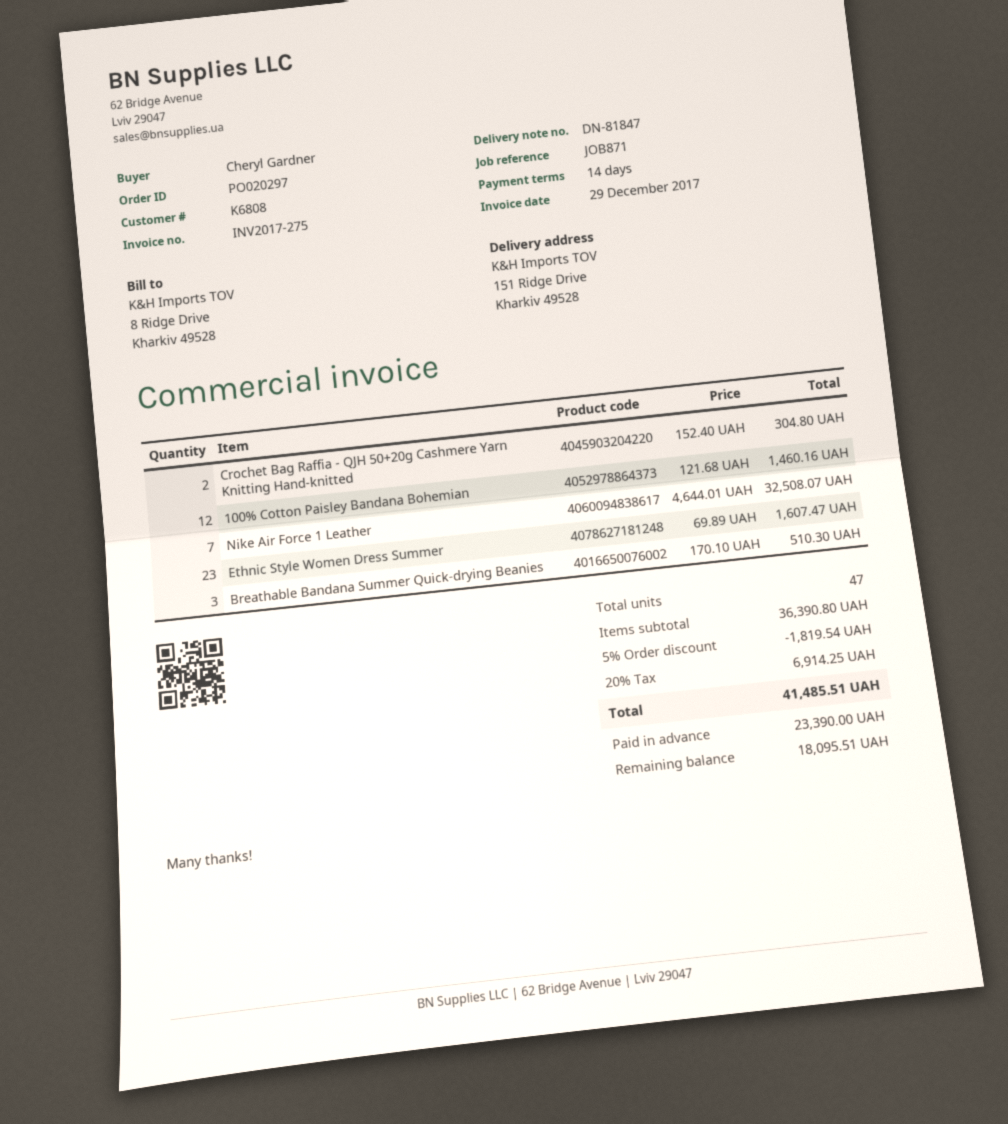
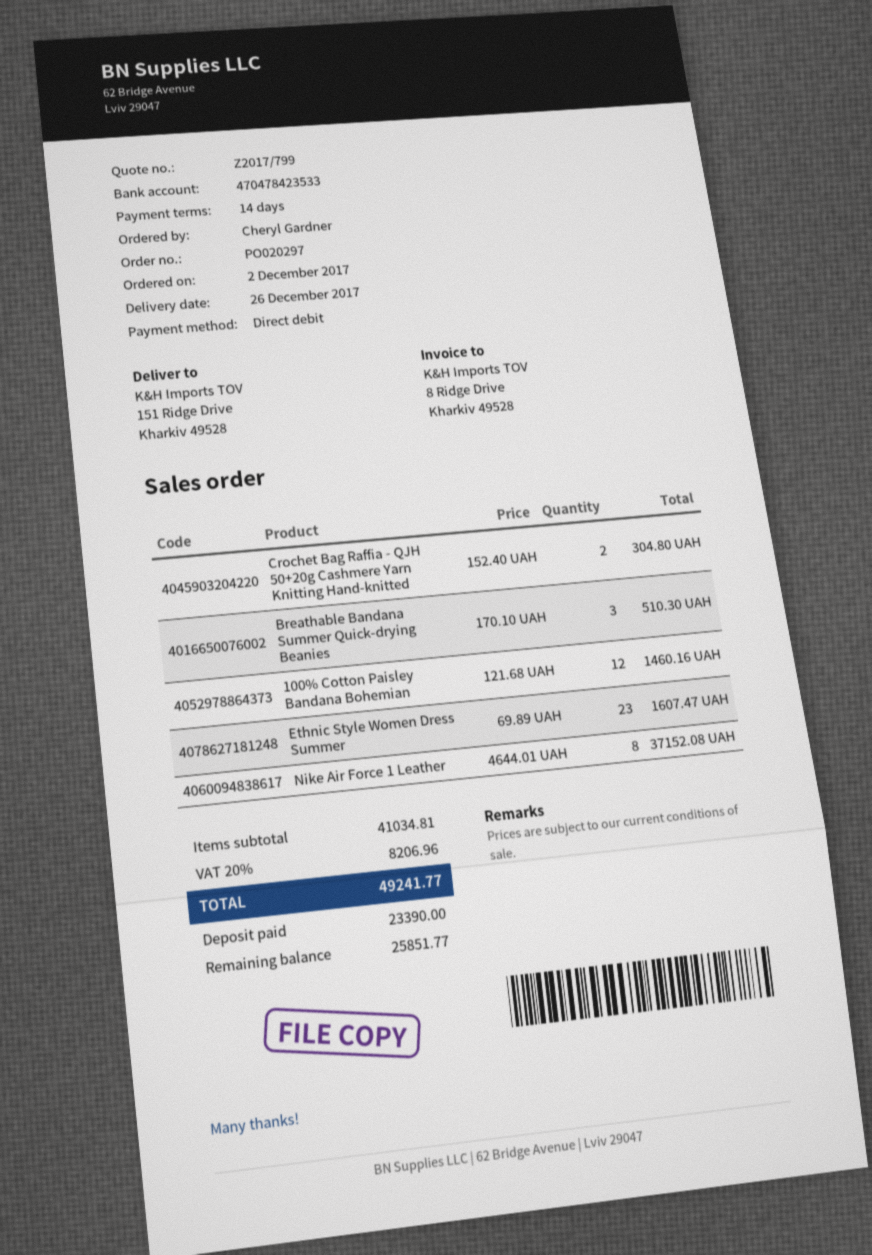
Nike Air Force 1 Leather: 7 x 4644.01 = 32508.07 -> 8 x 4644.01 = 37152.08
subtotal: 36390.80 -> 41034.81
discount: 5% = 1819.54 -> none
tax: 20% = 6914.25 -> 20% = 8206.96
total: 41485.51 -> 49241.77
balance: 18095.51 -> 25851.77

